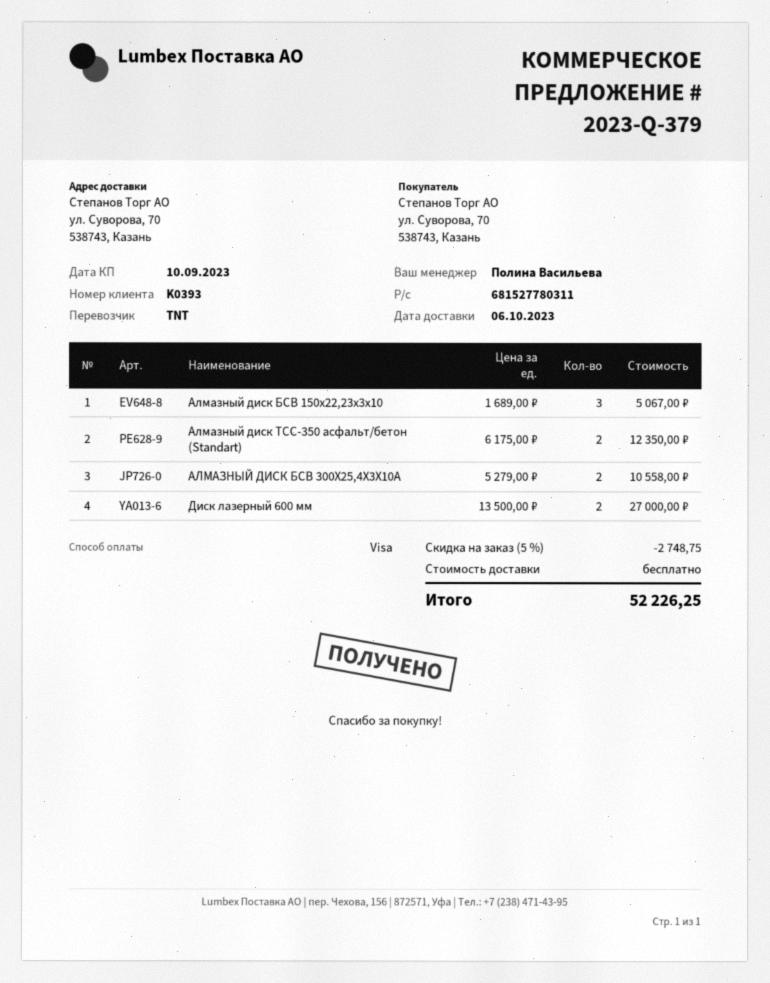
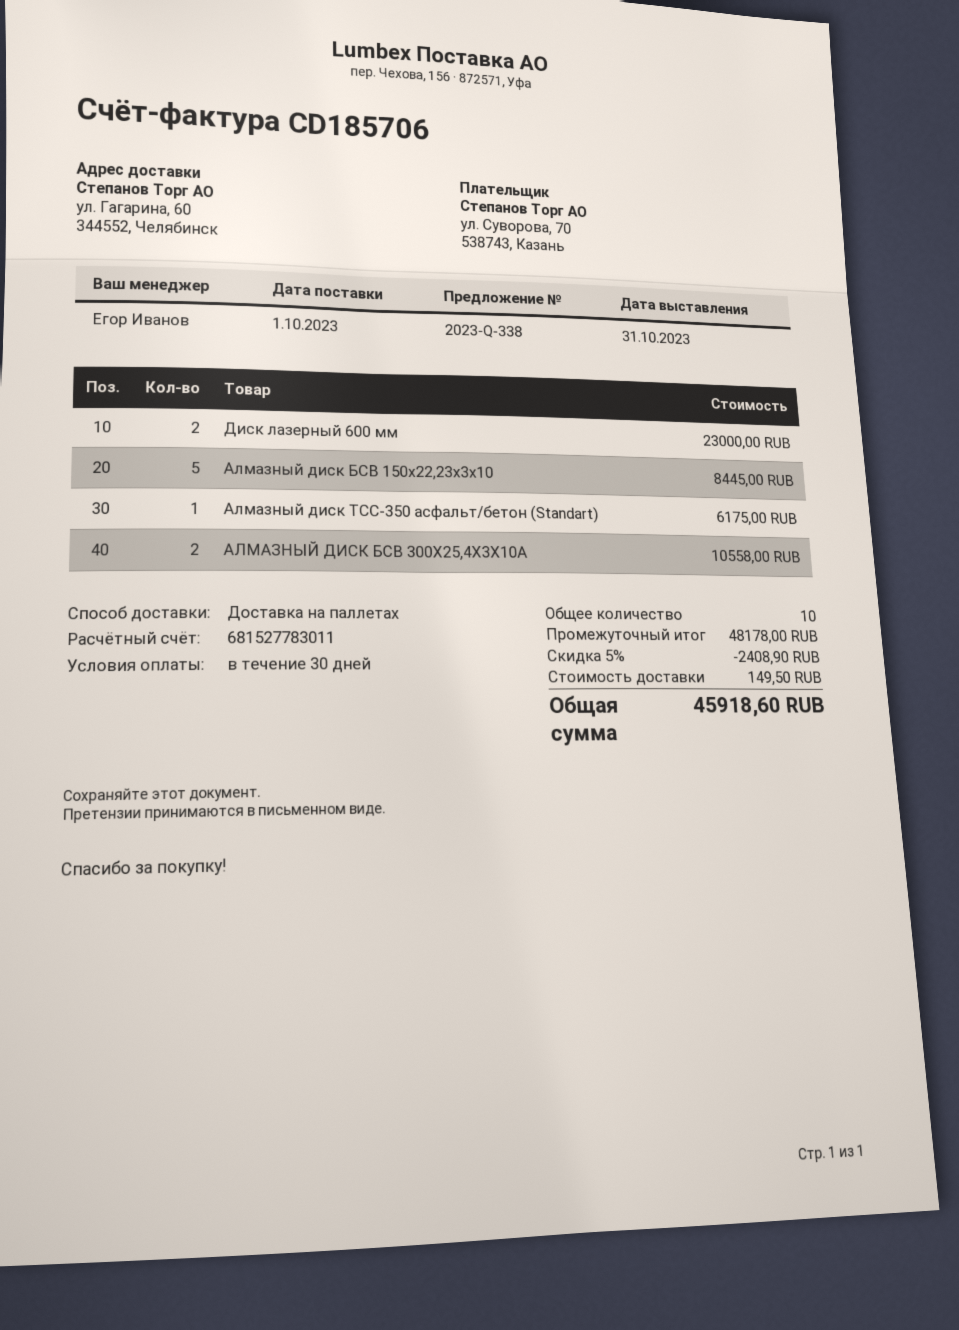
quote number: 2023-Q-379 -> 2023-Q-338
delivery date: 2023-10-06 -> 2023-10-01
sales rep: Полина Васильева -> Егор Иванов
bank account: 681527780311 -> 681527783011
shipping method: TNT -> pallet freight
ship to: ул. Суворова, 70, 538743, Казань -> ул. Гагарина, 60, 344552, Челябинск
Алмазный диск БСВ 150х22,23х3х10: 3 for 5067.00 -> 5 for 8445.00
Алмазный диск ТСС-350 асфальт/бетон (Standart): 2 for 12350.00 -> 1 for 6175.00
Диск лазерный 600 мм: 2 for 27000.00 -> 2 for 23000.00
discount: 5% = 2748.75 -> 5% = 2408.90
shipping: 0.00 -> 149.50
total: 52226.25 -> 45918.60

